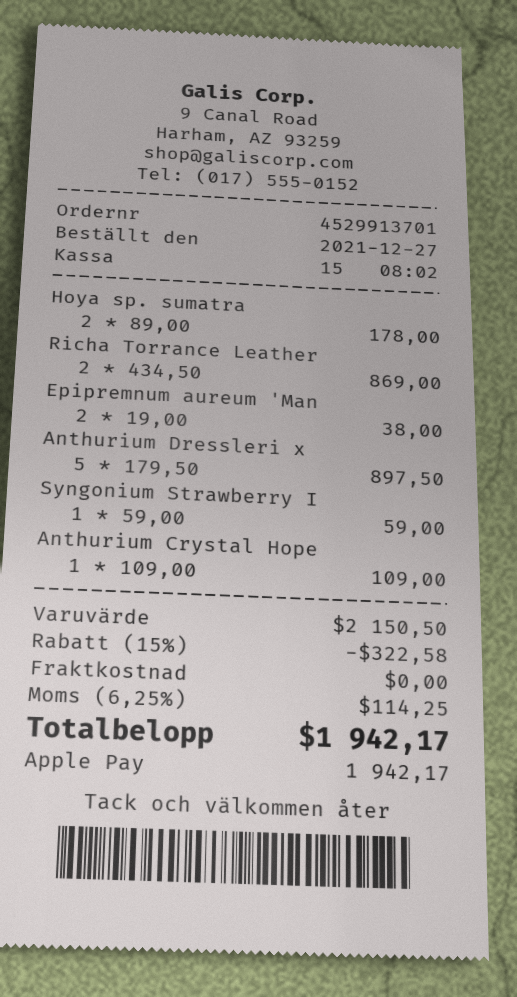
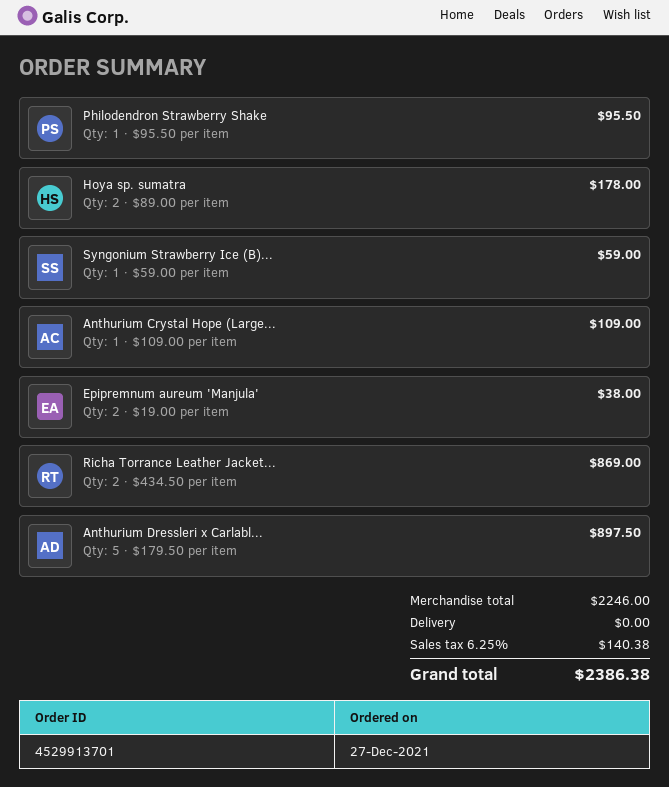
Philodendron Strawberry Shake: none -> 1 x 95.50 = 95.50
subtotal: 2150.50 -> 2246.00
discount: 15% = 322.58 -> none
tax: 6.25% = 114.25 -> 6.25% = 140.38
total: 1942.17 -> 2386.38

